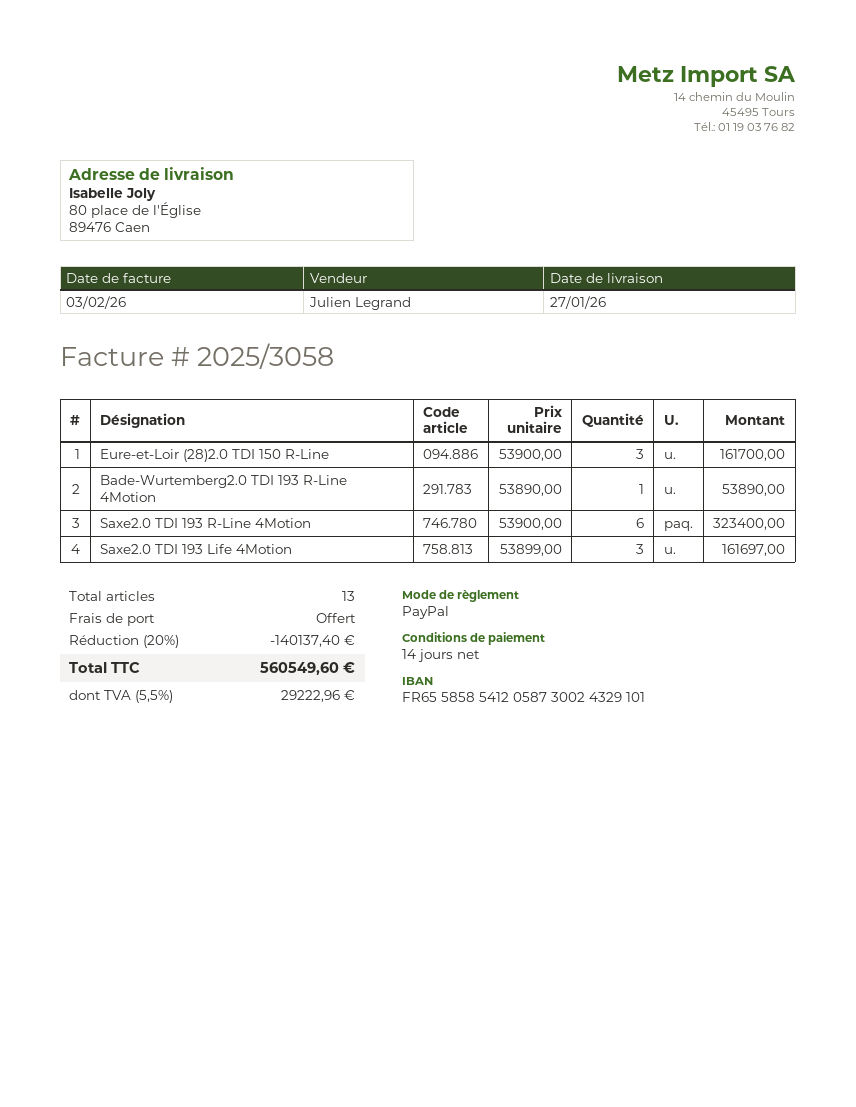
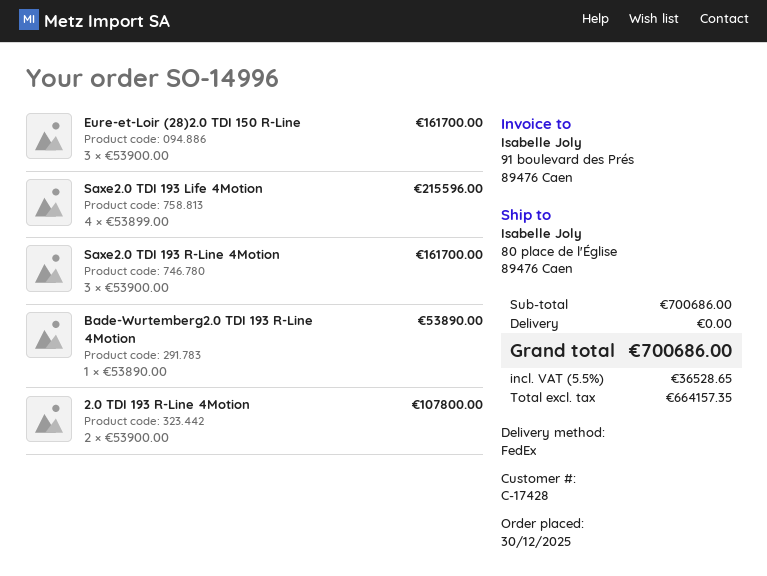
Saxe2.0 TDI 193 R-Line 4Motion: 6 x 53900.00 = 323400.00 -> 3 x 53900.00 = 161700.00
Saxe2.0 TDI 193 Life 4Motion: 3 x 53899.00 = 161697.00 -> 4 x 53899.00 = 215596.00
2.0 TDI 193 R-Line 4Motion: none -> 2 x 53900.00 = 107800.00
discount: 20% = 140137.40 -> none
tax: 5.5% = 29222.96 -> 5.5% = 36528.65
total: 560549.60 -> 700686.00

